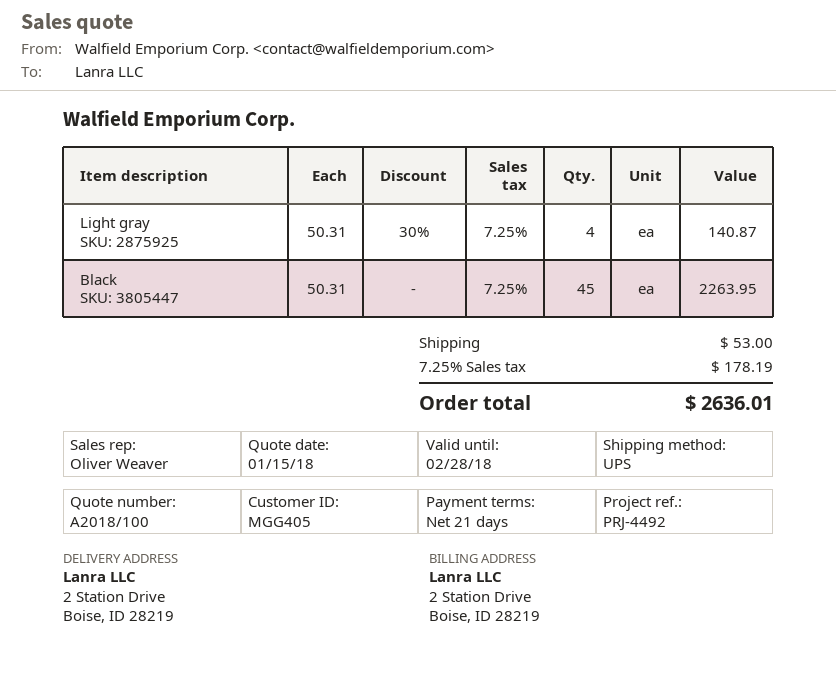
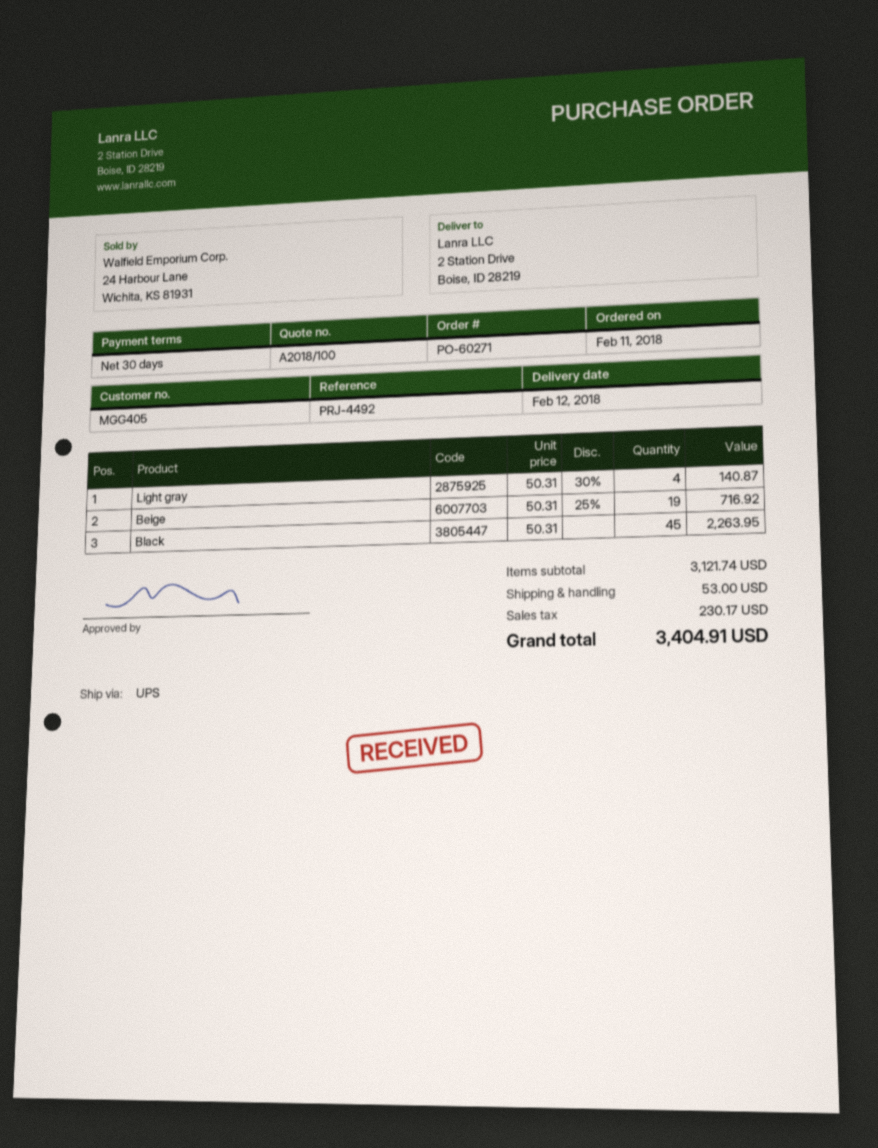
payment terms: 21 days -> 30 days
Beige: none -> 19 x 50.31 - 25% = 716.92
tax: 178.19 -> 230.17
total: 2636.01 -> 3404.91

